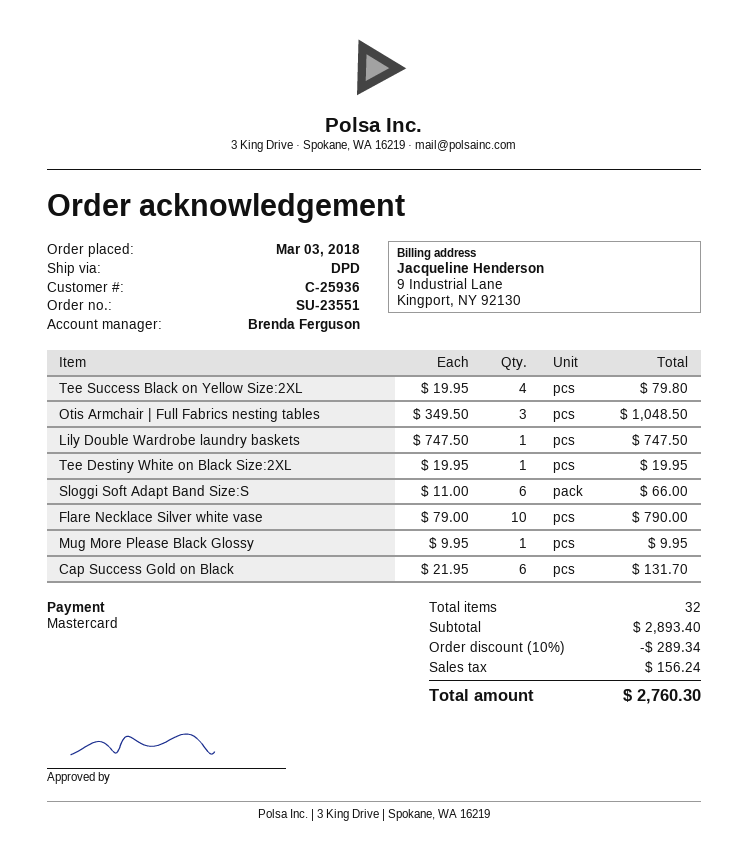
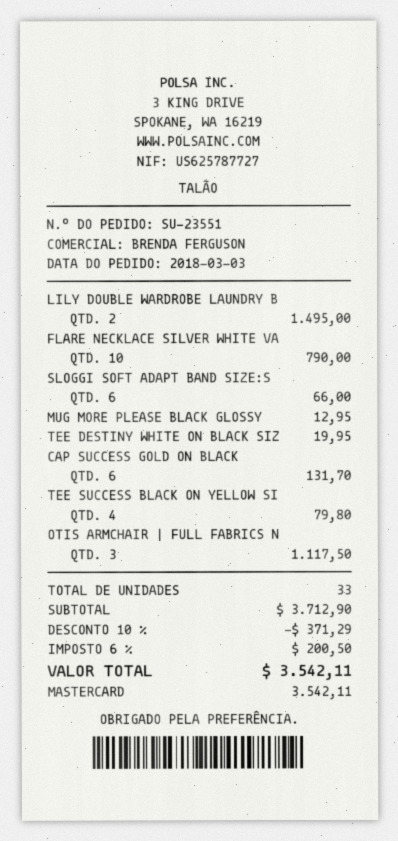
Otis Armchair | Full Fabrics nesting tables: 3 for 1048.50 -> 3 for 1117.50
Lily Double Wardrobe laundry baskets: 1 for 747.50 -> 2 for 1495.00
Mug More Please Black Glossy: 1 for 9.95 -> 1 for 12.95
total quantity: 32 -> 33
subtotal: 2893.40 -> 3712.90
discount: 10% = 289.34 -> 10% = 371.29
tax: 156.24 -> 200.50
total: 2760.30 -> 3542.11

